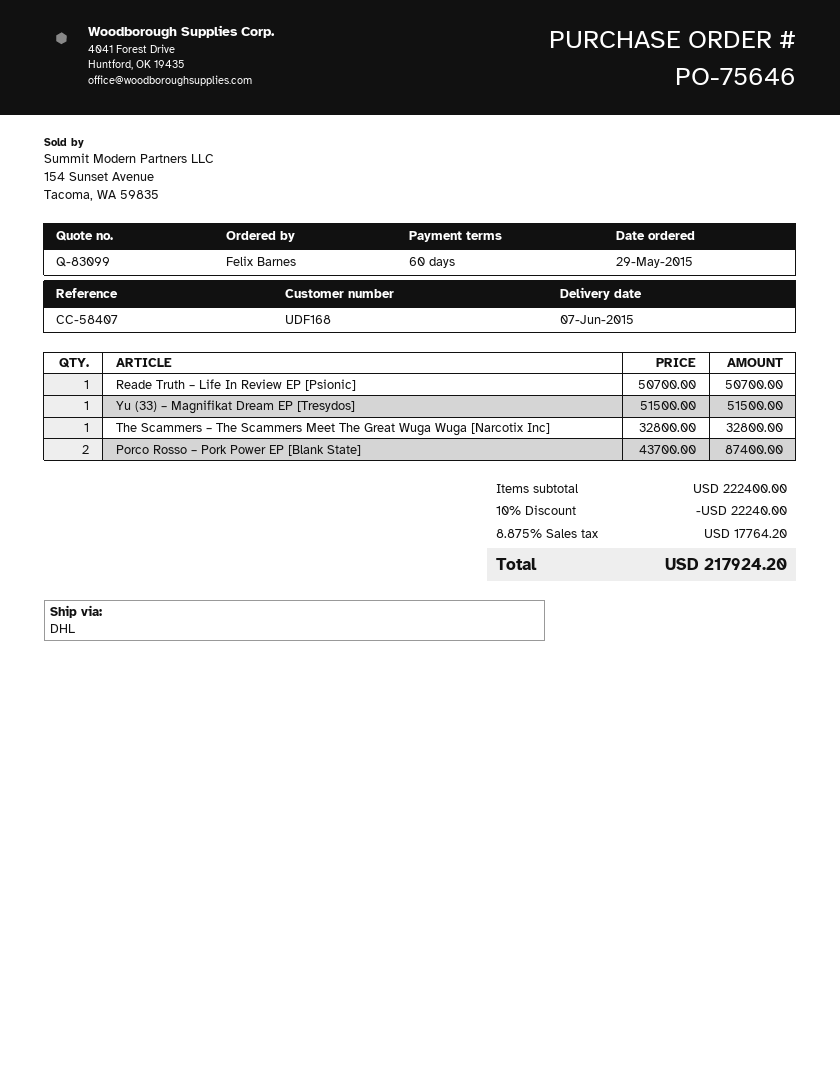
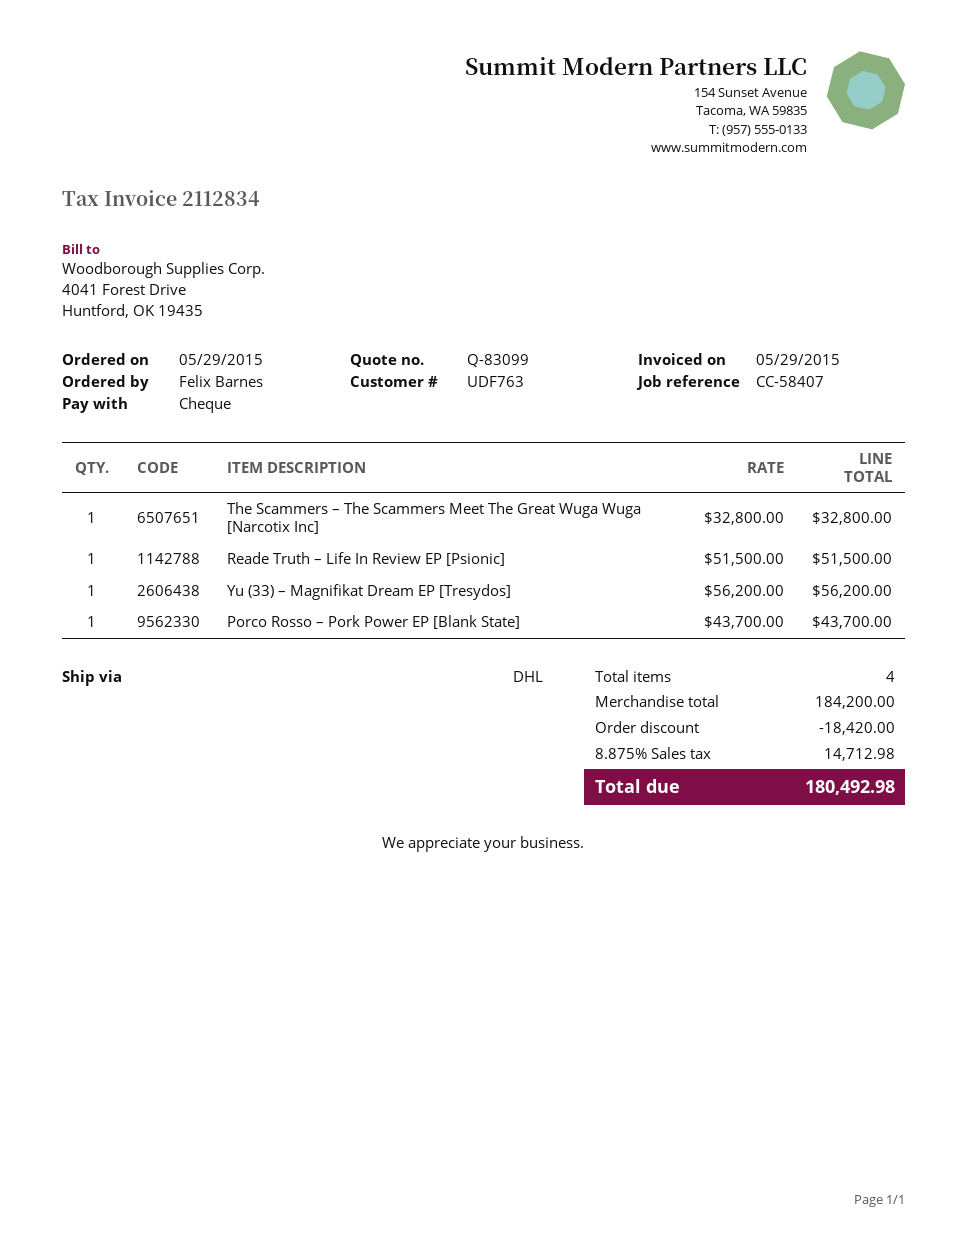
customer number: UDF168 -> UDF763
Reade Truth – Life In Review EP [Psionic]: 1 x 50700.00 = 50700.00 -> 1 x 51500.00 = 51500.00
Yu (33) – Magnifikat Dream EP [Tresydos]: 1 x 51500.00 = 51500.00 -> 1 x 56200.00 = 56200.00
Porco Rosso – Pork Power EP [Blank State]: 2 x 43700.00 = 87400.00 -> 1 x 43700.00 = 43700.00
subtotal: 222400.00 -> 184200.00
discount: 22240.00 -> 18420.00
tax: 8.875% = 17764.20 -> 8.875% = 14712.98
total: 217924.20 -> 180492.98

